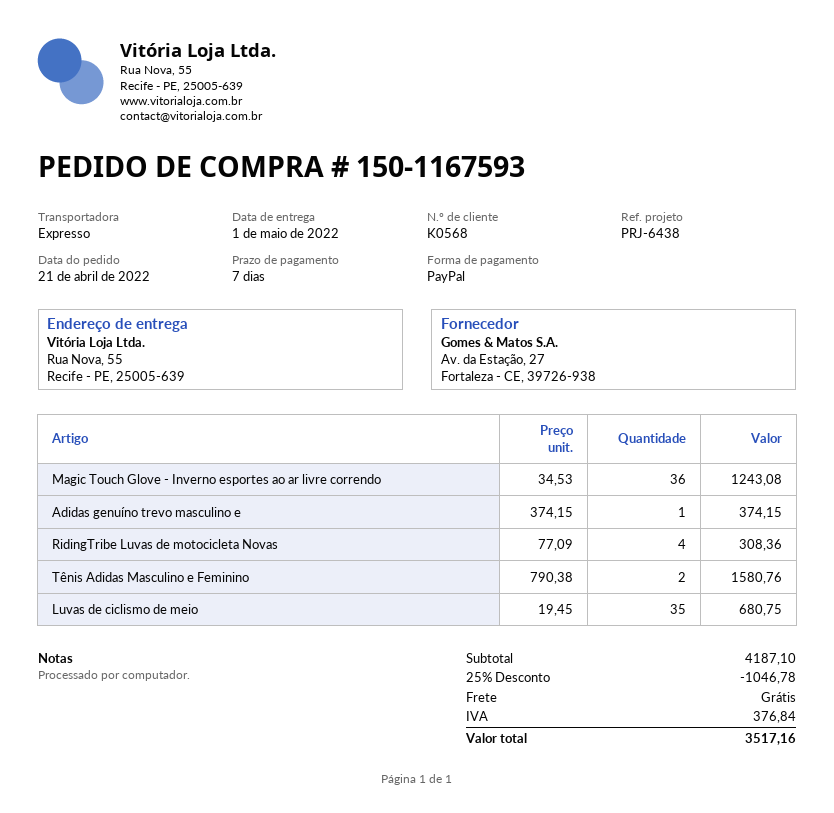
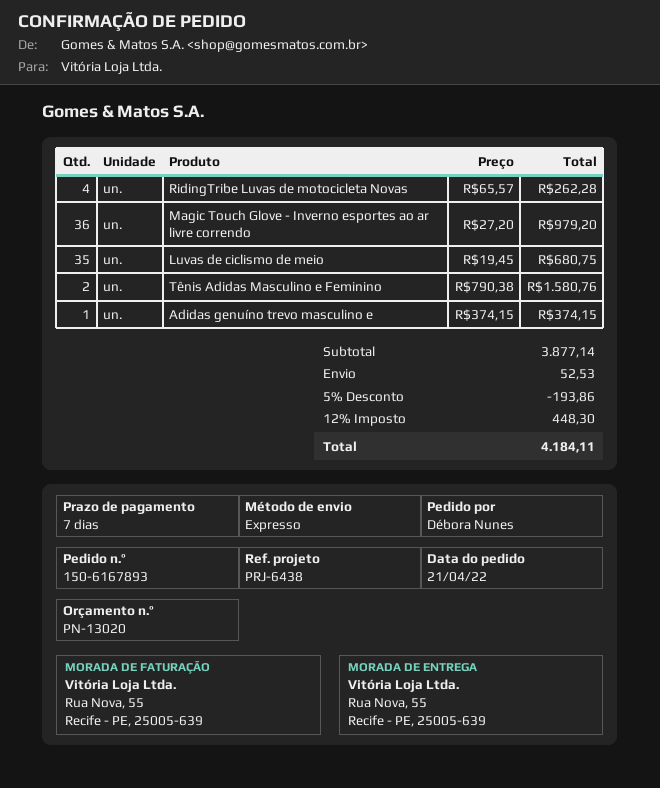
order number: 150-1167593 -> 150-6167893
Magic Touch Glove - Inverno esportes ao ar livre correndo: 36 x 34.53 = 1243.08 -> 36 x 27.20 = 979.20
RidingTribe Luvas de motocicleta Novas: 4 x 77.09 = 308.36 -> 4 x 65.57 = 262.28
subtotal: 4187.10 -> 3877.14
discount: 25% = 1046.78 -> 5% = 193.86
shipping: 0.00 -> 52.53
tax: 376.84 -> 448.30
total: 3517.16 -> 4184.11

